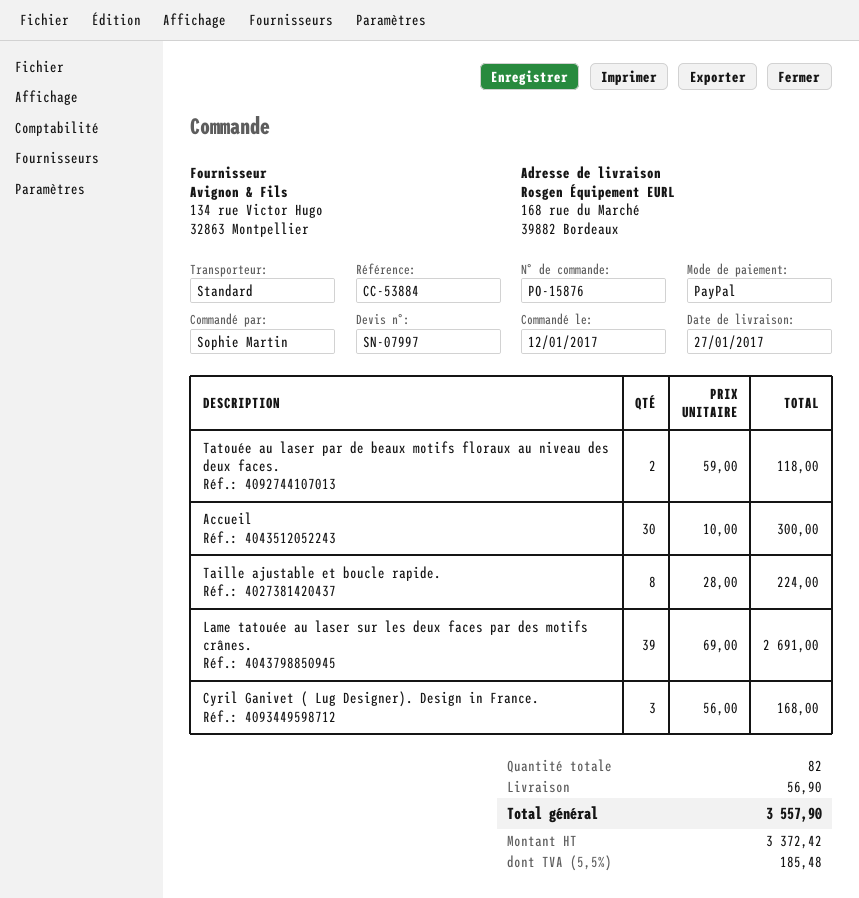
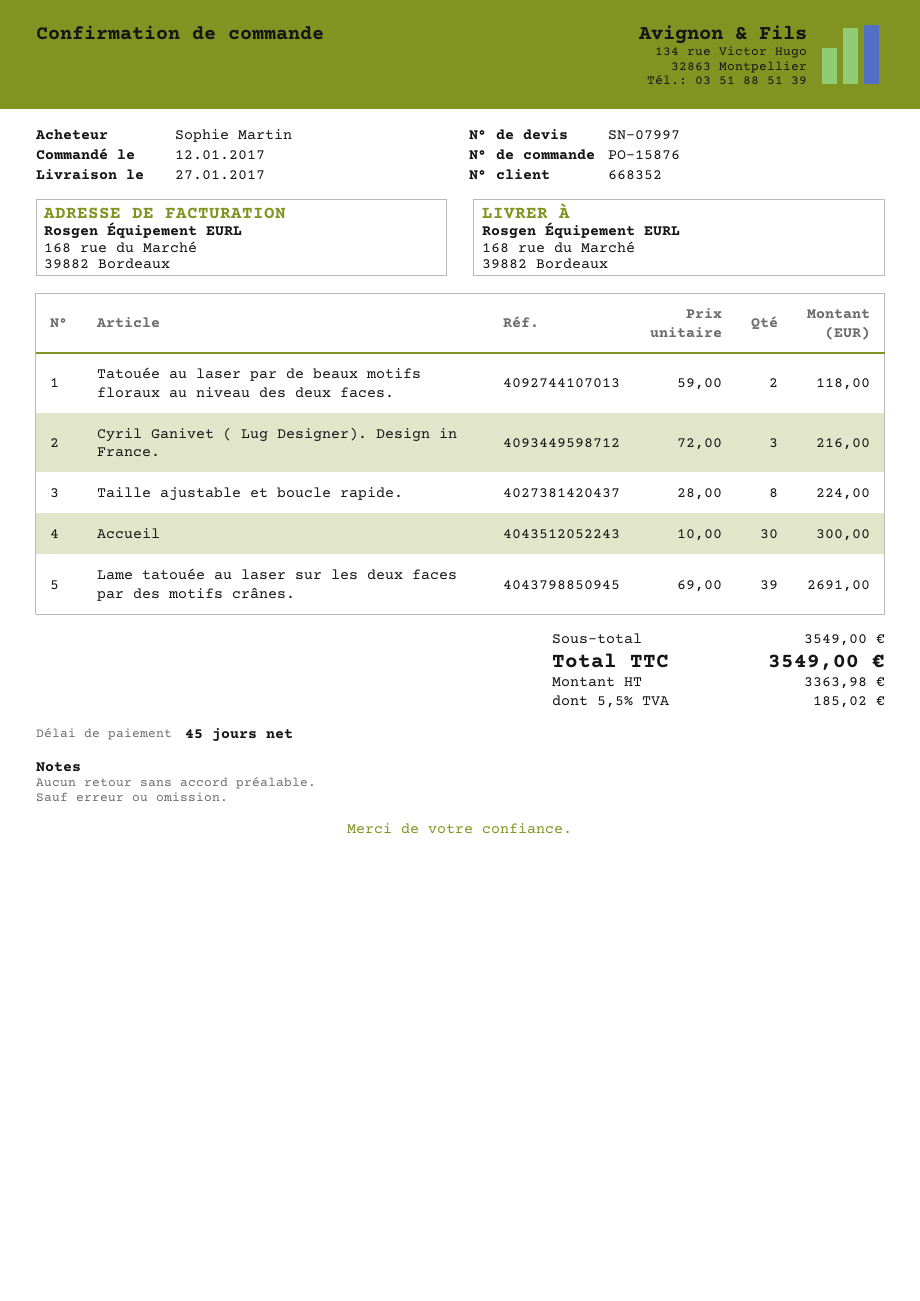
Cyril Ganivet ( Lug Designer). Design in France.: 3 x 56.00 = 168.00 -> 3 x 72.00 = 216.00
shipping: 56.90 -> none
net: 3372.42 -> 3363.98
tax: 5.5% = 185.48 -> 5.5% = 185.02
total: 3557.90 -> 3549.00

